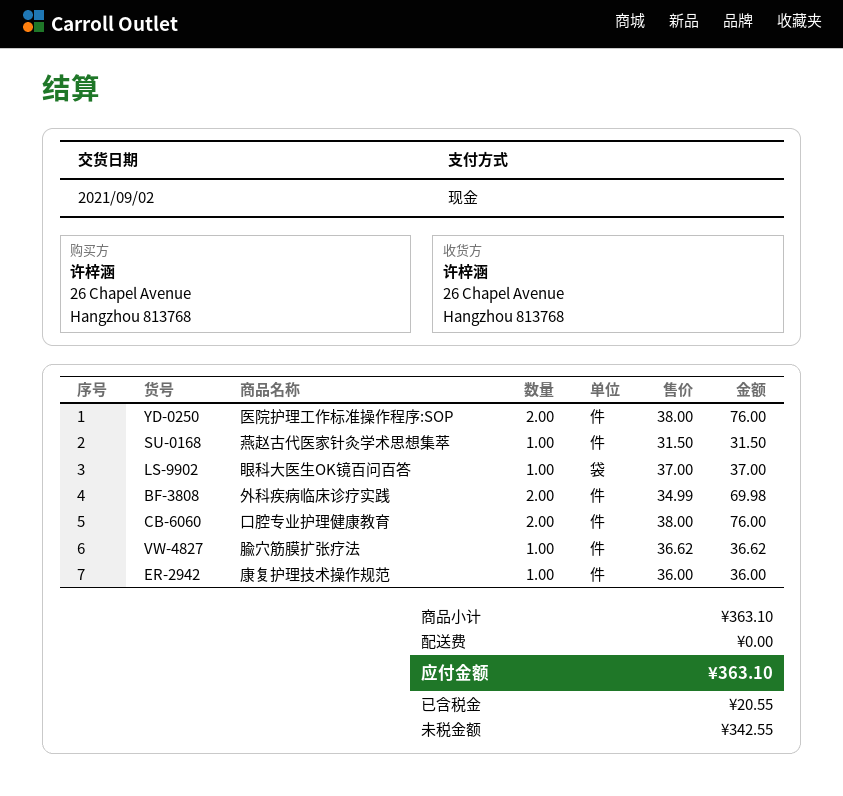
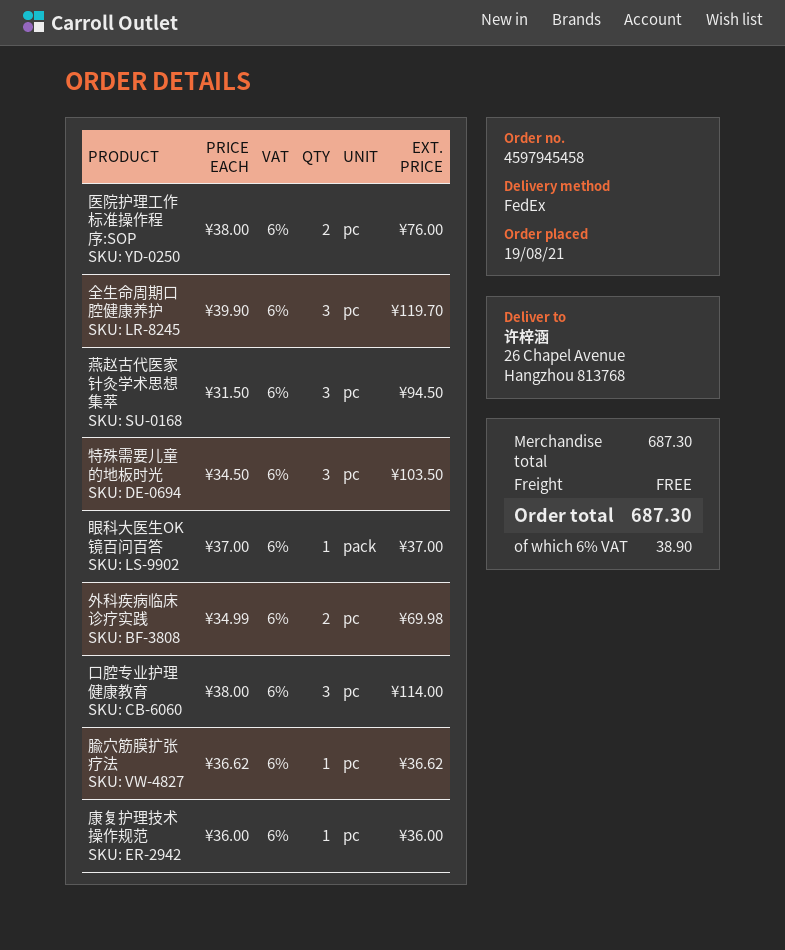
燕赵古代医家针灸学术思想集萃: 1 x 31.50 = 31.50 -> 3 x 31.50 = 94.50
口腔专业护理健康教育: 2 x 38.00 = 76.00 -> 3 x 38.00 = 114.00
全生命周期口腔健康养护: none -> 3 x 39.90 = 119.70
特殊需要儿童的地板时光: none -> 3 x 34.50 = 103.50
subtotal: 363.10 -> 687.30
tax: 20.55 -> 38.90
total: 363.10 -> 687.30

